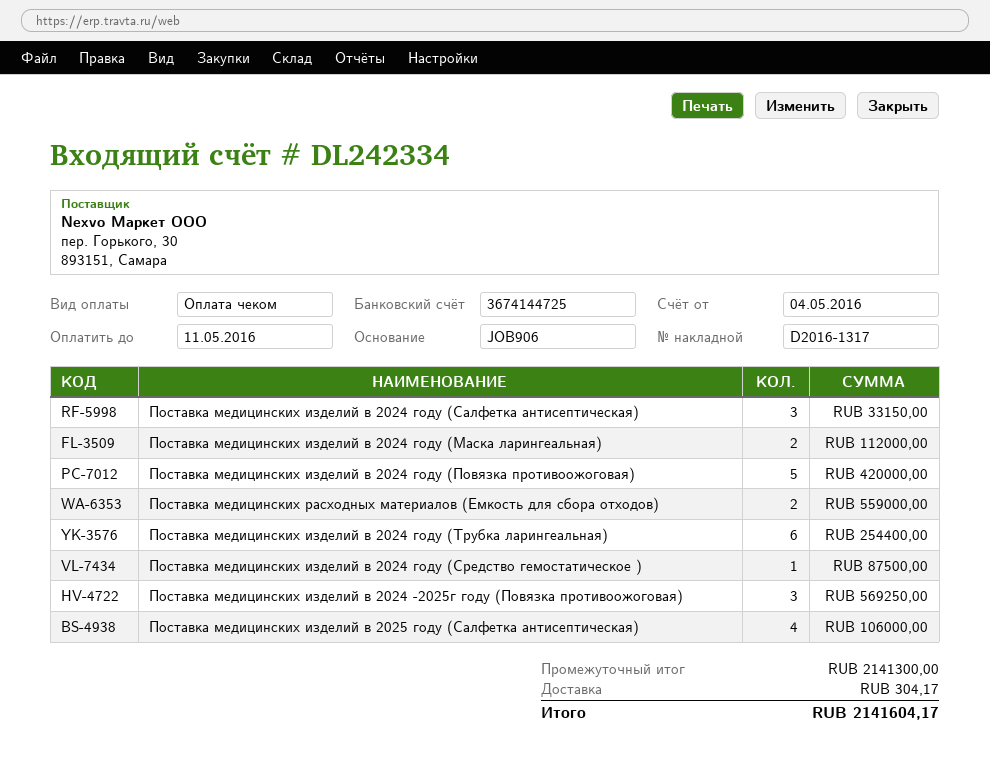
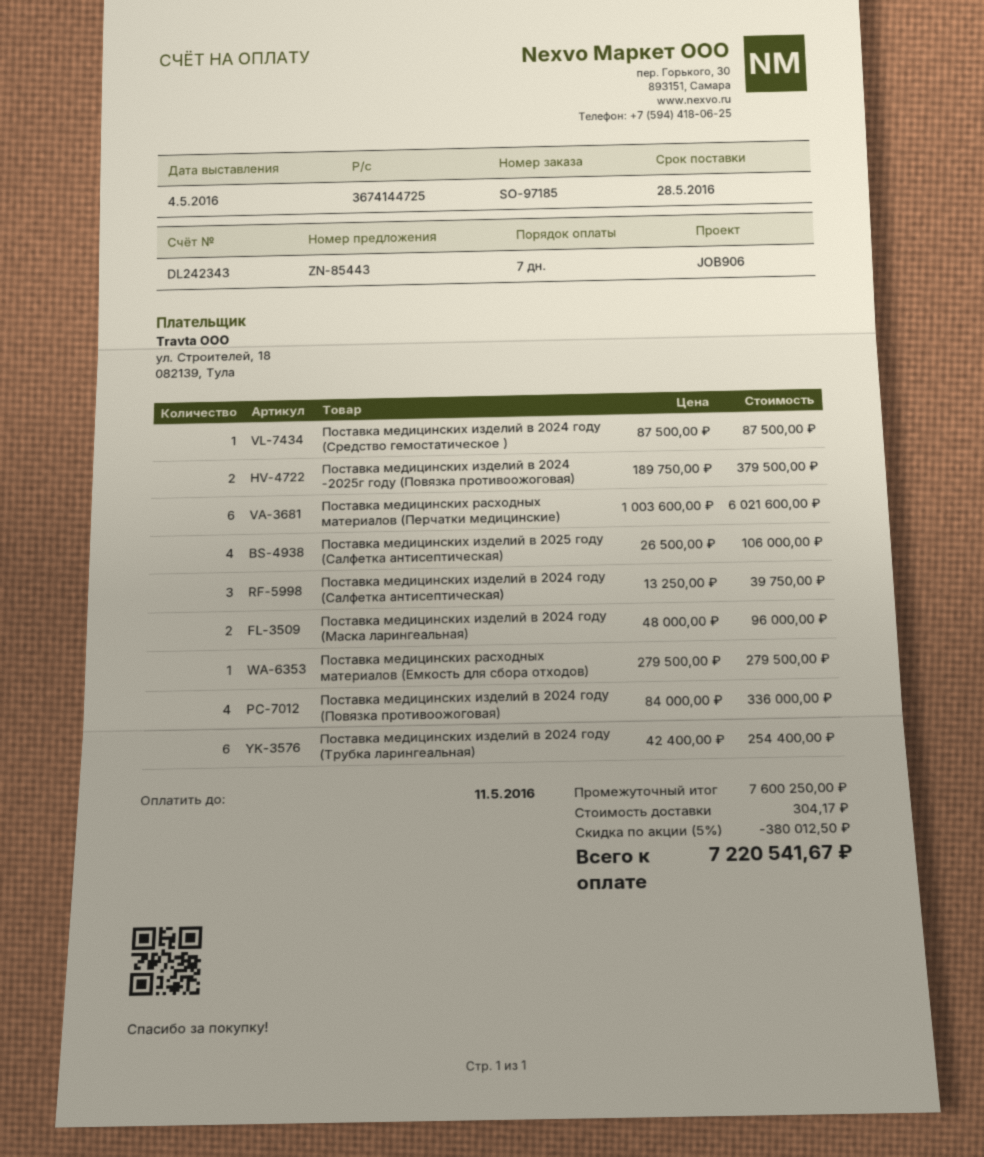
invoice number: DL242334 -> DL242343
Поставка медицинских изделий в 2024 году (Салфетка антисептическая): 3 for 33150.00 -> 3 for 39750.00
Поставка медицинских изделий в 2024 году (Маска ларингеальная): 2 for 112000.00 -> 2 for 96000.00
Поставка медицинских изделий в 2024 году (Повязка противоожоговая): 5 for 420000.00 -> 4 for 336000.00
Поставка медицинских расходных материалов (Емкость для сбора отходов): 2 for 559000.00 -> 1 for 279500.00
Поставка медицинских изделий в 2024 -2025г году (Повязка противоожоговая): 3 for 569250.00 -> 2 for 379500.00
Поставка медицинских расходных материалов (Перчатки медицинские): none -> 6 for 6021600.00
subtotal: 2141300.00 -> 7600250.00
discount: none -> 5% = 380012.50
total: 2141604.17 -> 7220541.67

